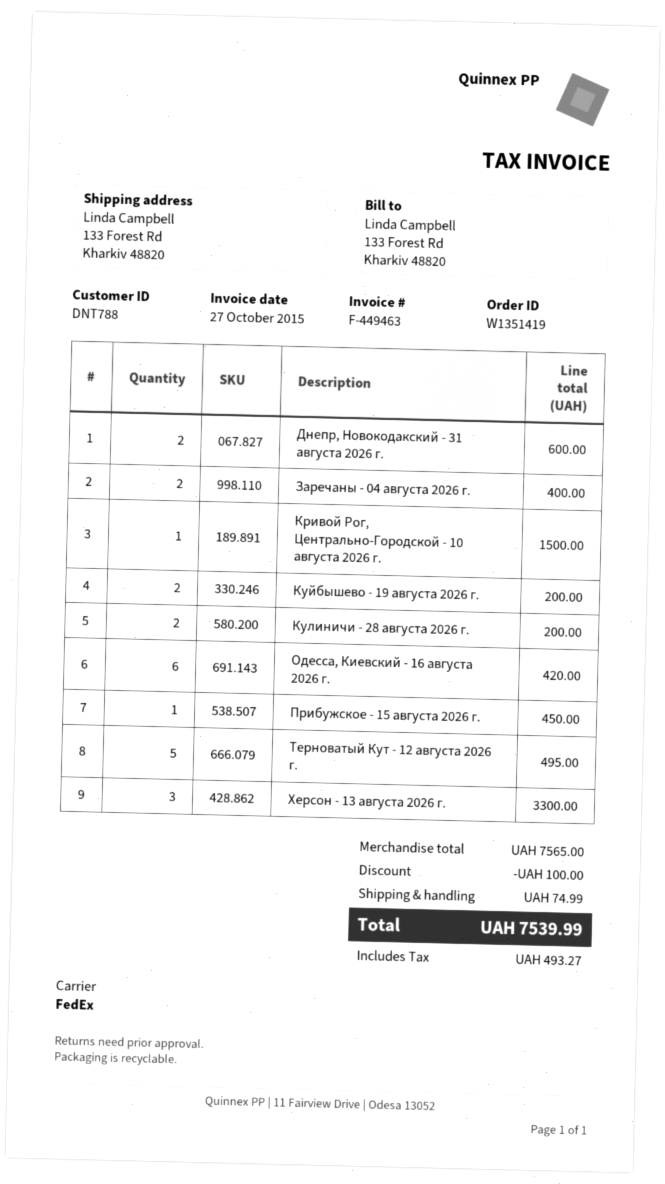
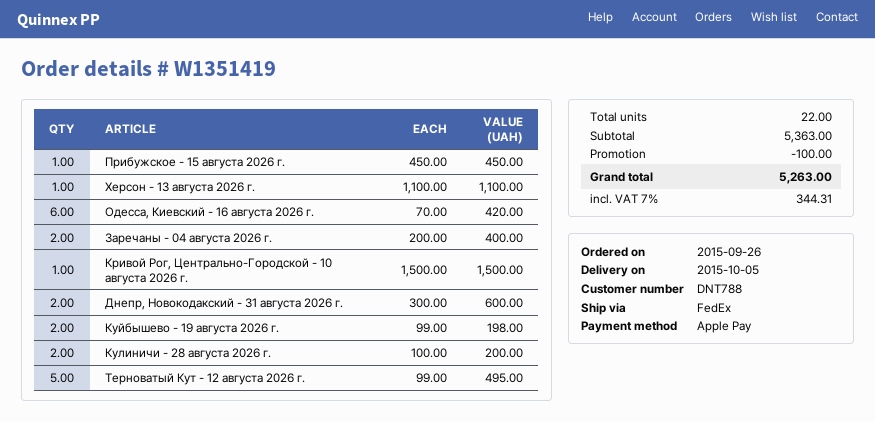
Куйбышево - 19 августа 2026 г.: 2 for 200.00 -> 2 for 198.00
Херсон - 13 августа 2026 г.: 3 for 3300.00 -> 1 for 1100.00
subtotal: 7565.00 -> 5363.00
shipping: 74.99 -> none
tax: 493.27 -> 344.31
total: 7539.99 -> 5263.00

